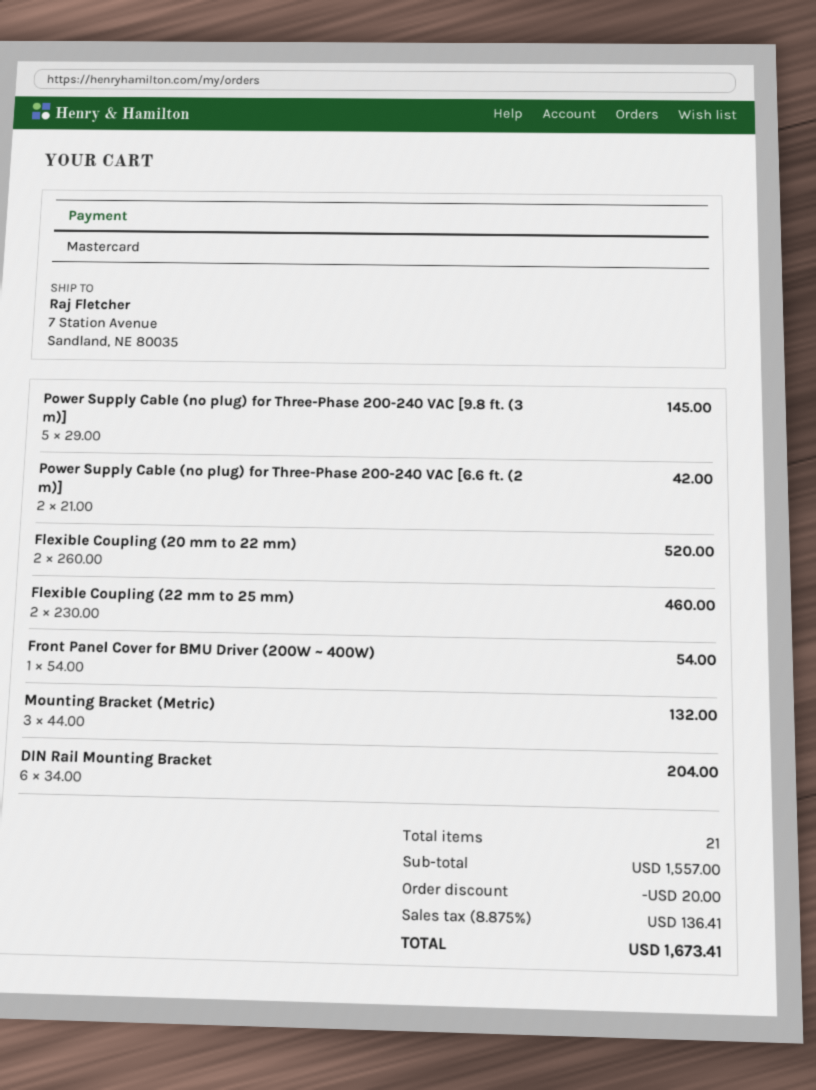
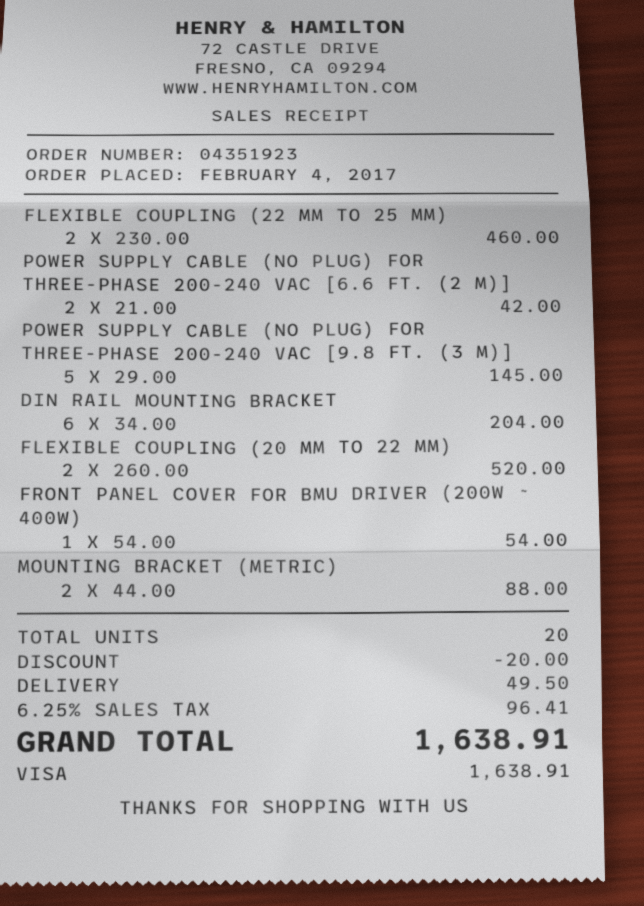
payment method: Mastercard -> Visa
Mounting Bracket (Metric): 3 x 44.00 = 132.00 -> 2 x 44.00 = 88.00
total quantity: 21 -> 20
shipping: none -> 49.50
tax: 8.875% = 136.41 -> 6.25% = 96.41
total: 1673.41 -> 1638.91

